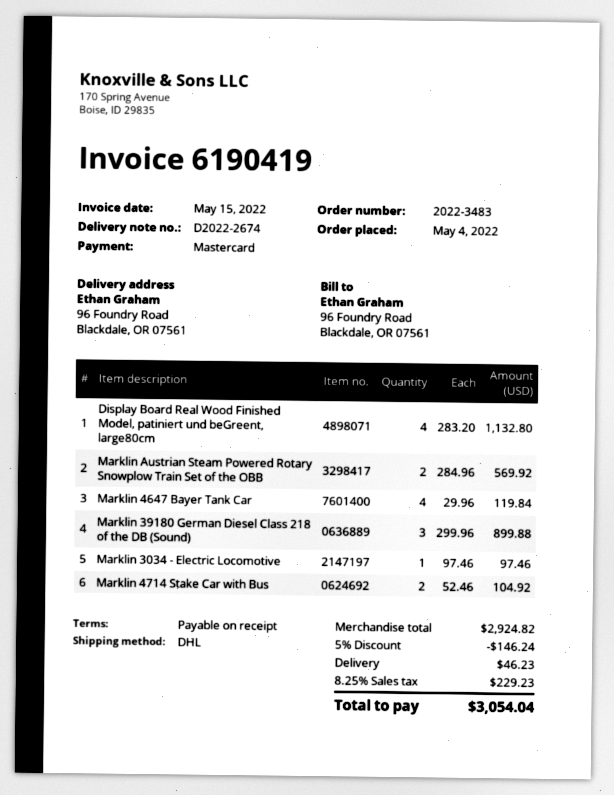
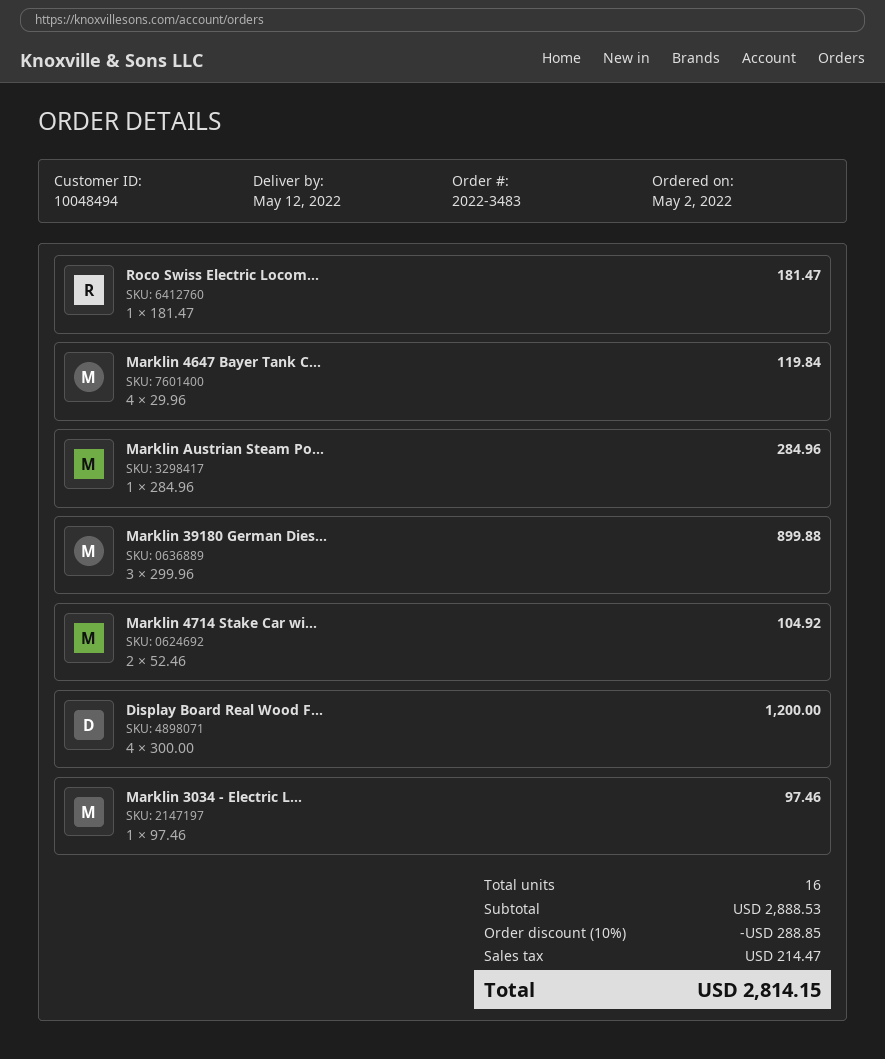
order date: 2022-05-04 -> 2022-05-02
Display Board Real Wood Finished Model, patiniert und beGreent, large80cm: 4 x 283.20 = 1132.80 -> 4 x 300.00 = 1200.00
Marklin Austrian Steam Powered Rotary Snowplow Train Set of the OBB: 2 x 284.96 = 569.92 -> 1 x 284.96 = 284.96
Roco Swiss Electric Locom...: none -> 1 x 181.47 = 181.47
subtotal: 2924.82 -> 2888.53
discount: 5% = 146.24 -> 10% = 288.85
shipping: 46.23 -> none
tax: 229.23 -> 214.47
total: 3054.04 -> 2814.15

